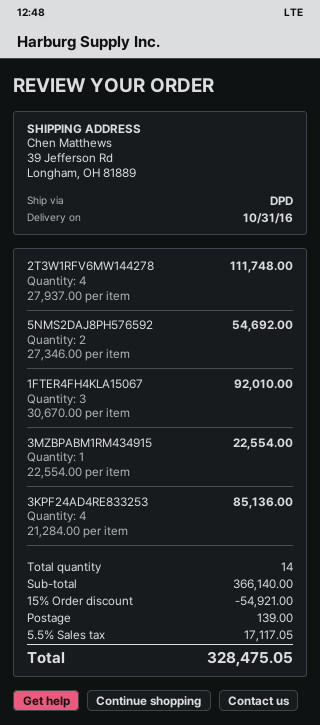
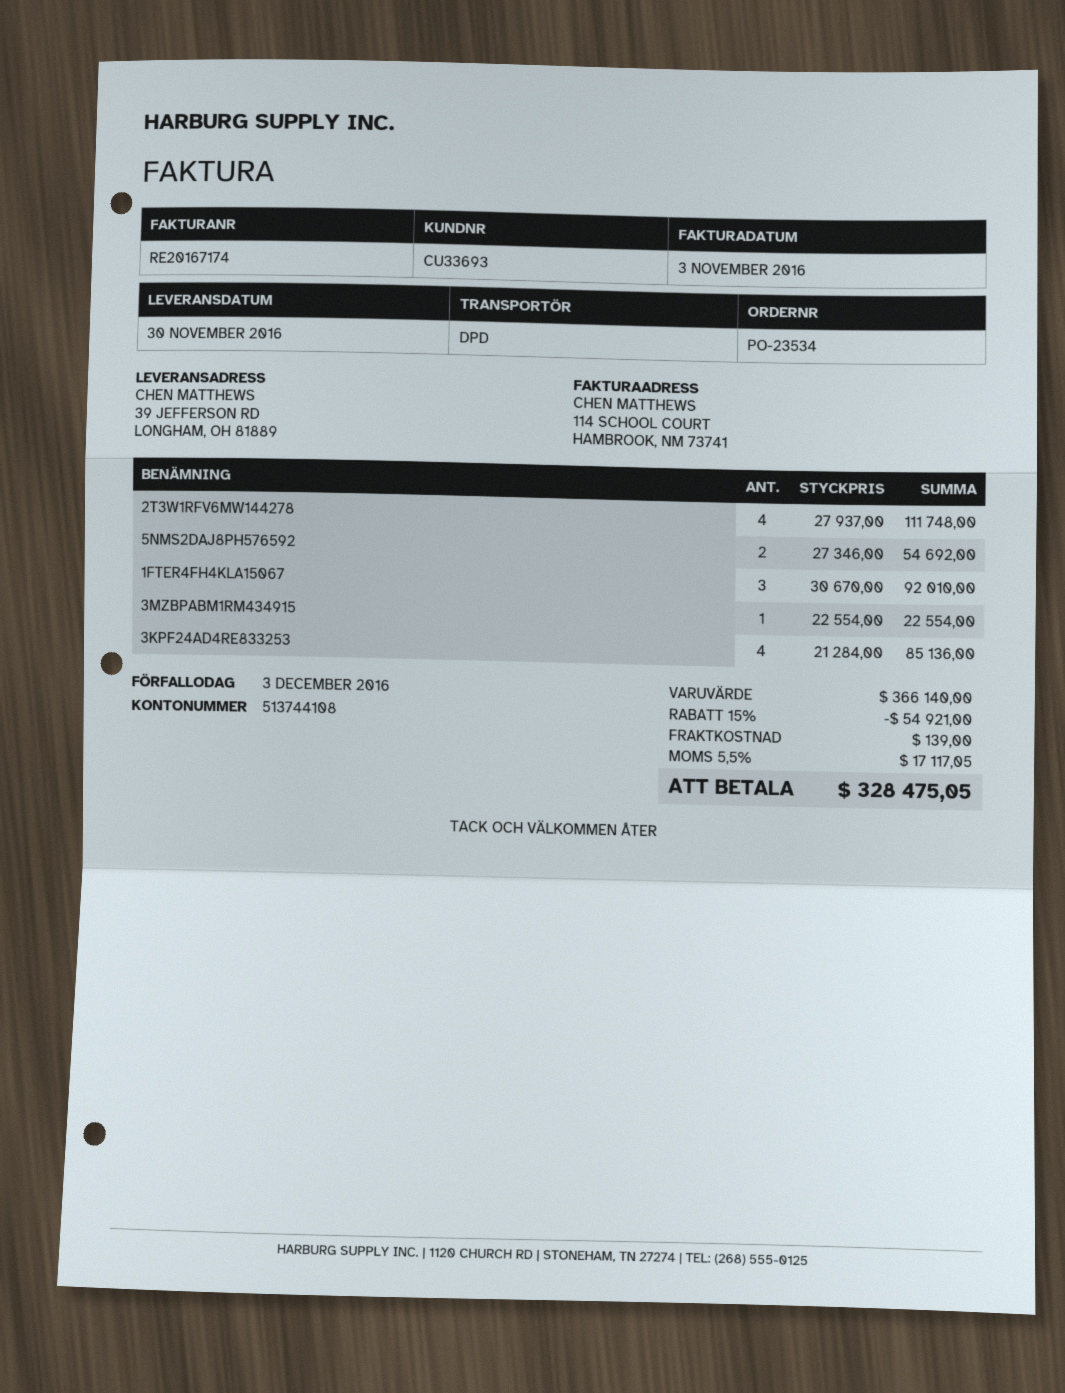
delivery date: 2016-10-31 -> 2016-11-30

